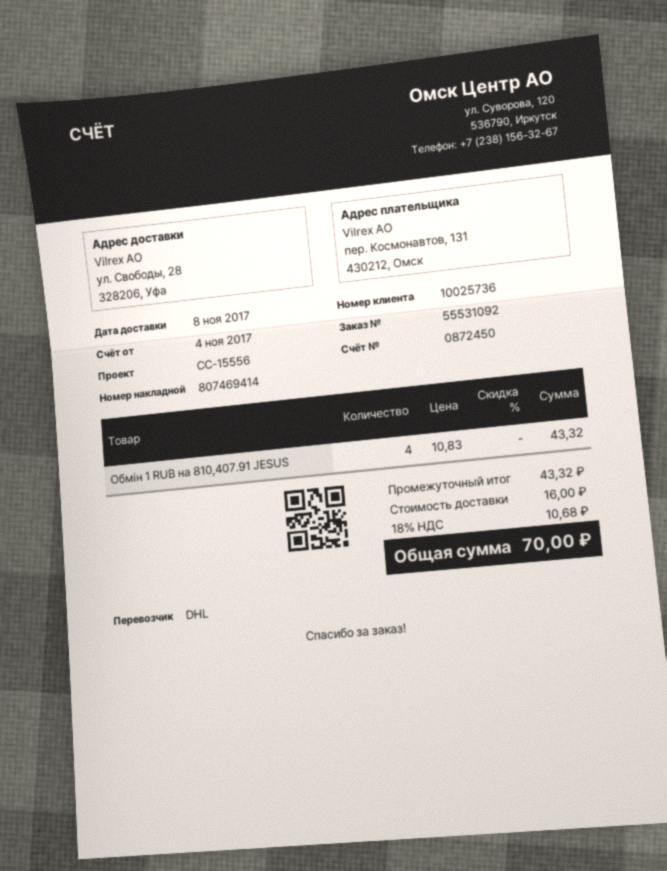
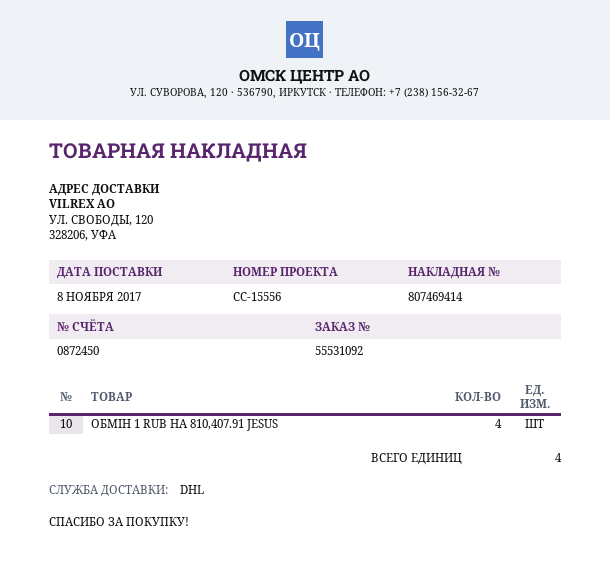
ship to: ул. Свободы, 28, 328206, Уфа -> УЛ. СВОБОДЫ, 120, 328206, УФА

